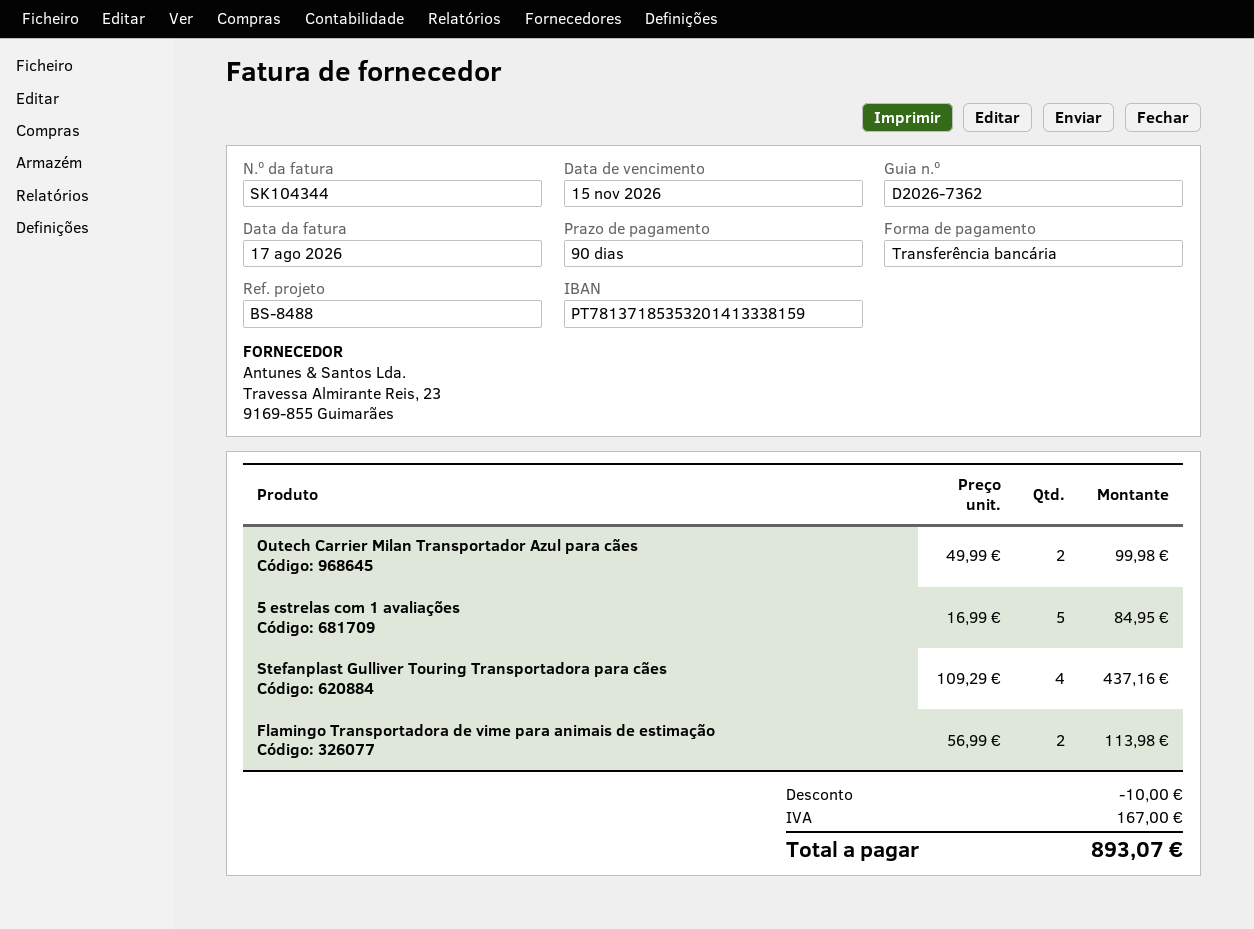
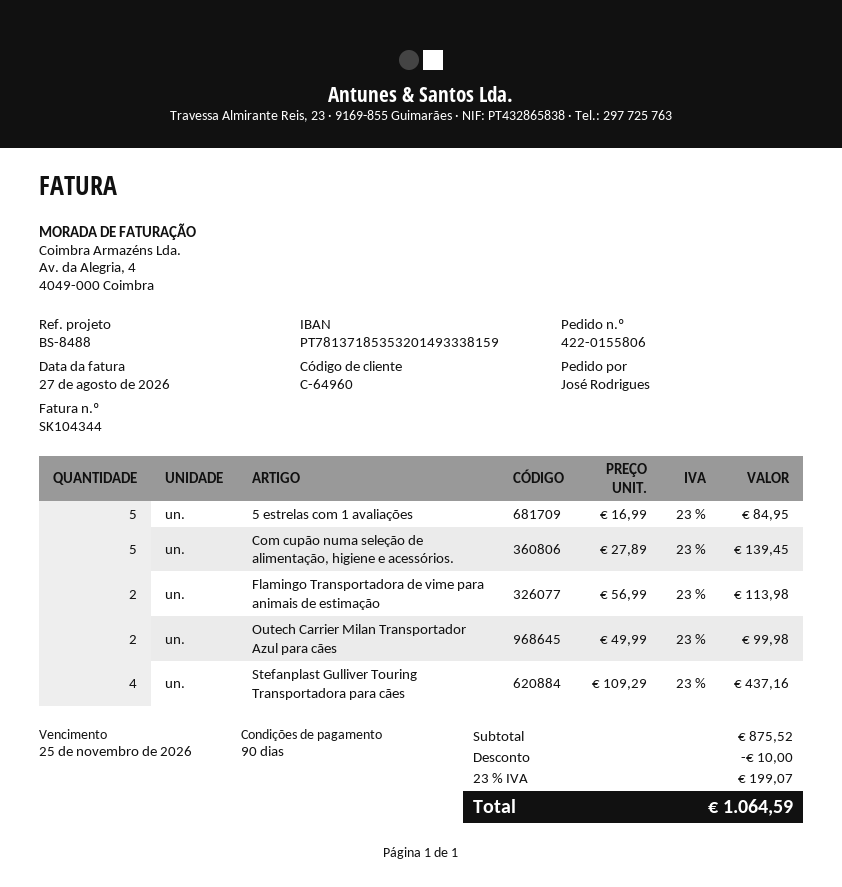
invoice date: 2026-08-17 -> 2026-08-27
due date: 2026-11-15 -> 2026-11-25
bank account: PT78137185353201413338159 -> PT78137185353201493338159
Com cupão numa seleção de alimentação, higiene e acessórios.: none -> 5 x 27.89 = 139.45
tax: 167.00 -> 199.07
total: 893.07 -> 1064.59

